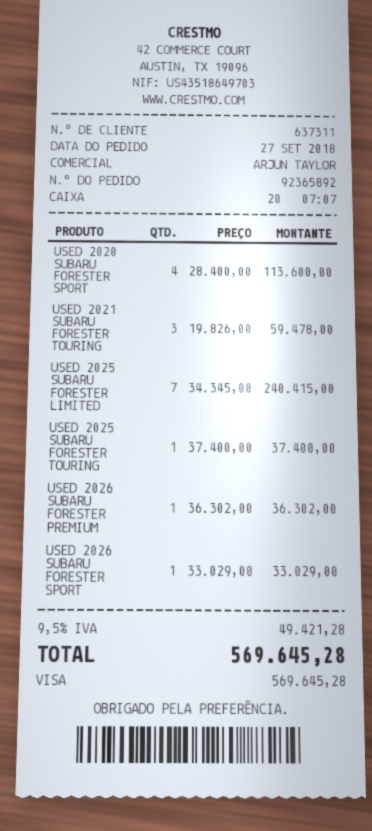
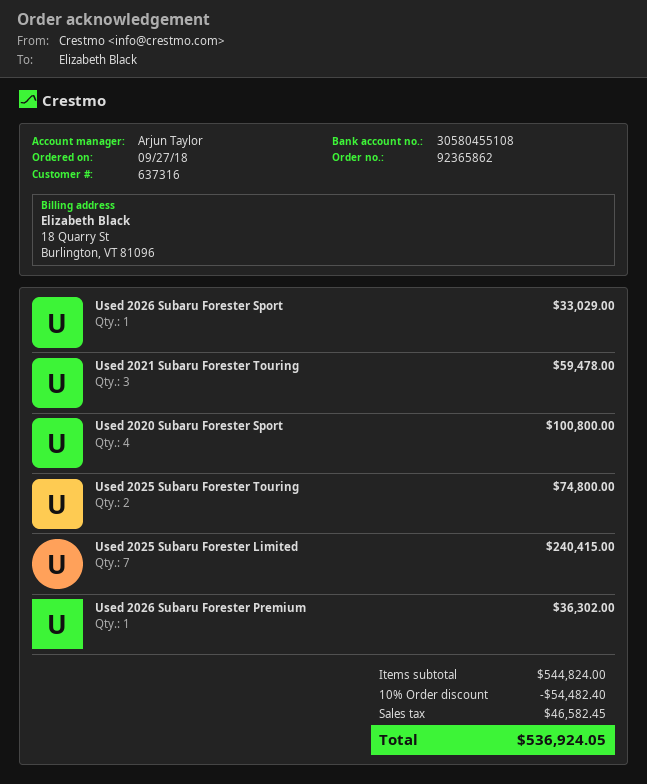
order number: 92365892 -> 92365862
customer number: 637311 -> 637316
USED 2020 SUBARU FORESTER SPORT: 4 for 113600.00 -> 4 for 100800.00
USED 2025 SUBARU FORESTER TOURING: 1 for 37400.00 -> 2 for 74800.00
discount: none -> 10% = 54482.40
tax: 49421.28 -> 46582.45
total: 569645.28 -> 536924.05

